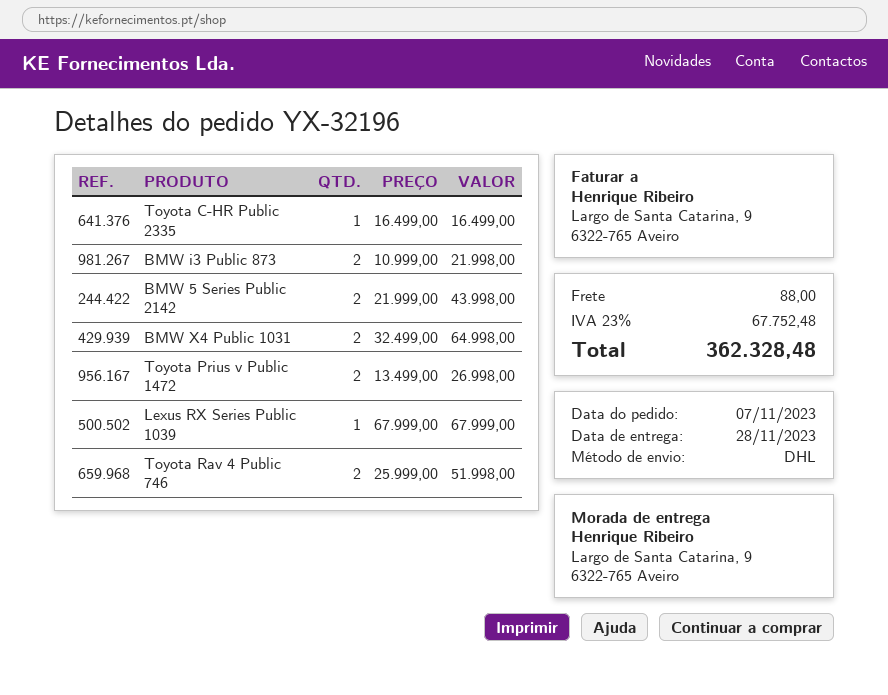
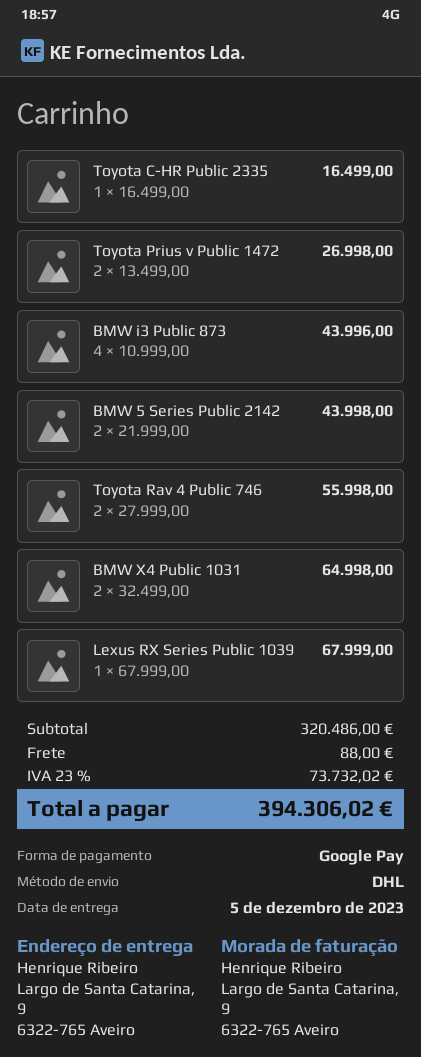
delivery date: 2023-11-28 -> 2023-12-05
BMW i3 Public 873: 2 x 10999.00 = 21998.00 -> 4 x 10999.00 = 43996.00
Toyota Rav 4 Public 746: 2 x 25999.00 = 51998.00 -> 2 x 27999.00 = 55998.00
tax: 23% = 67752.48 -> 23% = 73732.02
total: 362328.48 -> 394306.02

